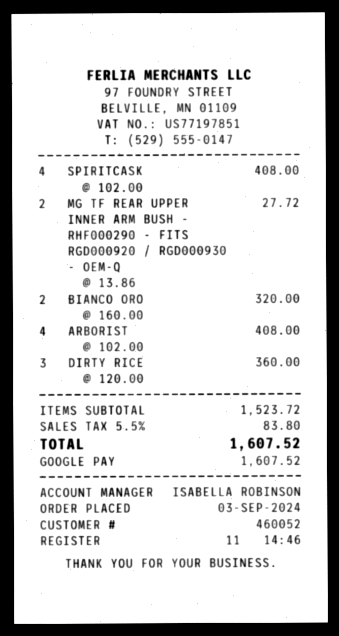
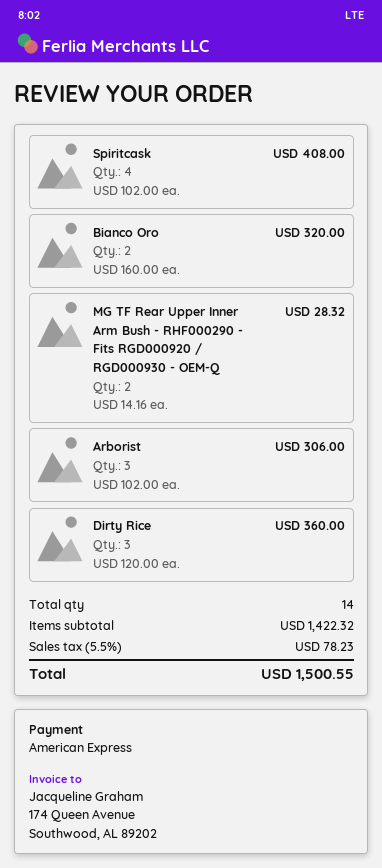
payment method: Google Pay -> American Express
MG TF REAR UPPER INNER ARM BUSH - RHF000290 - FITS RGD000920 / RGD000930 - OEM-Q: 2 x 13.86 = 27.72 -> 2 x 14.16 = 28.32
ARBORIST: 4 x 102.00 = 408.00 -> 3 x 102.00 = 306.00
subtotal: 1523.72 -> 1422.32
tax: 5.5% = 83.80 -> 5.5% = 78.23
total: 1607.52 -> 1500.55

